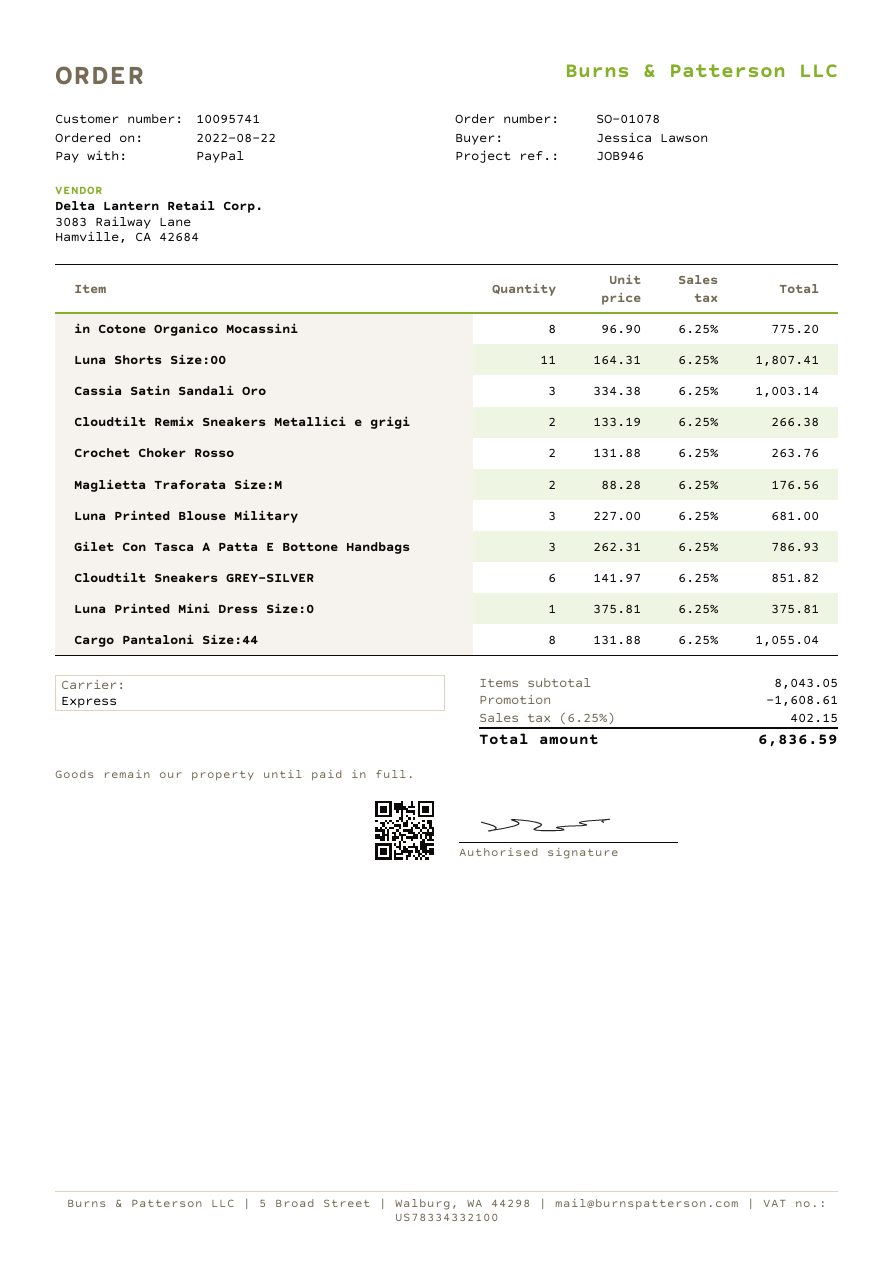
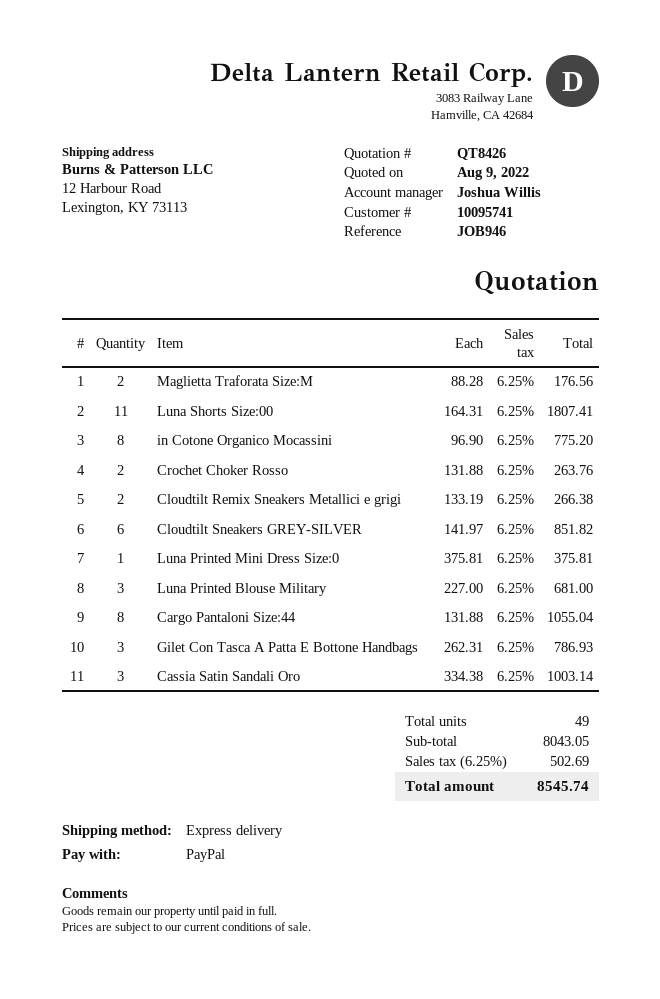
discount: 1608.61 -> none
tax: 6.25% = 402.15 -> 6.25% = 502.69
total: 6836.59 -> 8545.74

